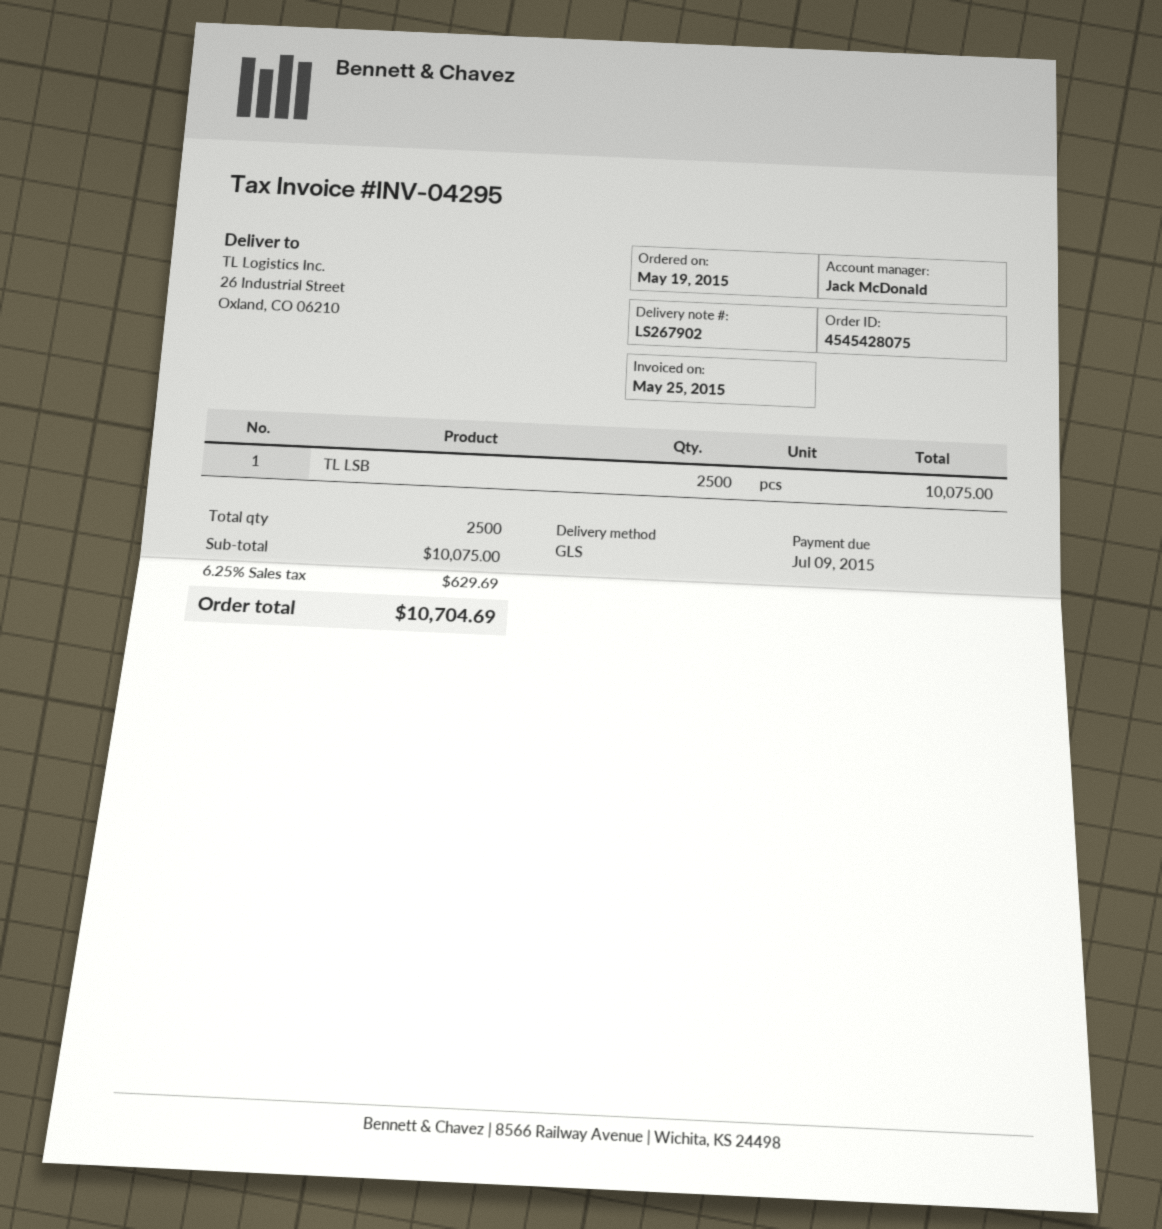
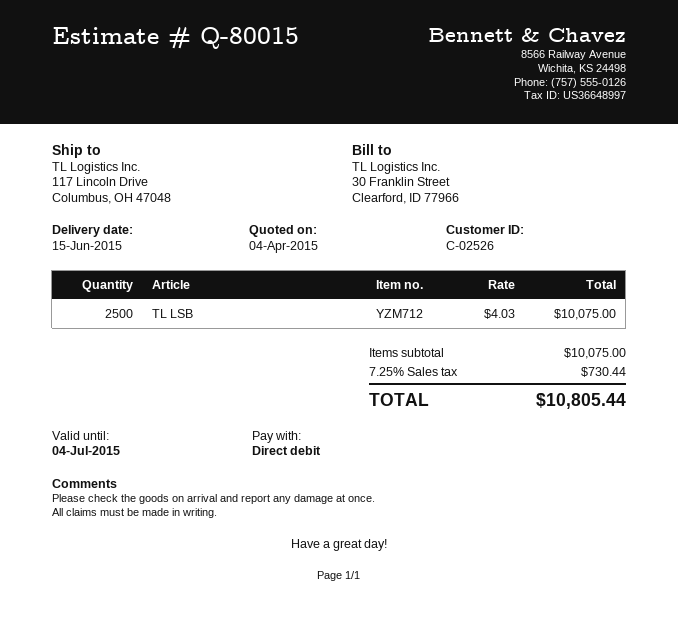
ship to: 26 Industrial Street, Oxland, CO 06210 -> 117 Lincoln Drive, Columbus, OH 47048
tax: 6.25% = 629.69 -> 7.25% = 730.44
total: 10704.69 -> 10805.44

